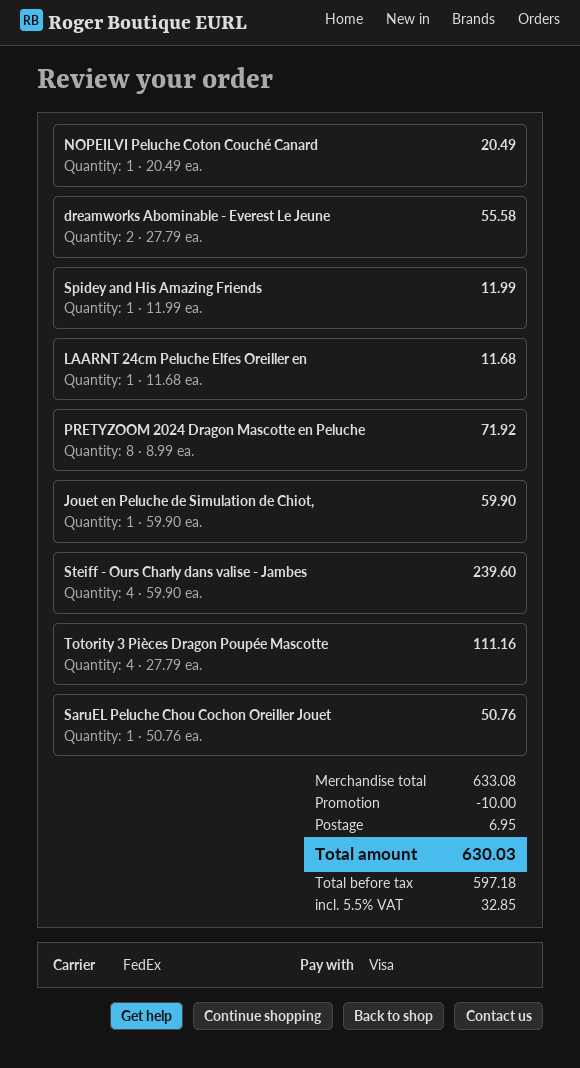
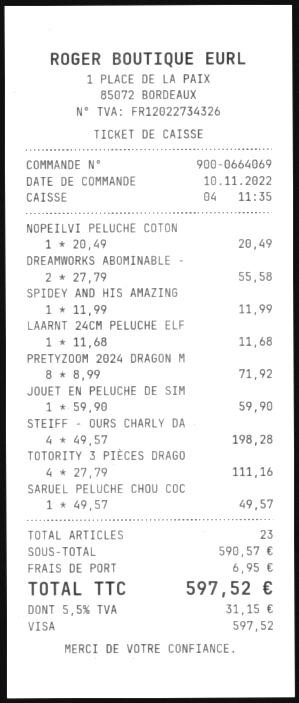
Steiff - Ours Charly dans valise - Jambes: 4 x 59.90 = 239.60 -> 4 x 49.57 = 198.28
SaruEL Peluche Chou Cochon Oreiller Jouet: 1 x 50.76 = 50.76 -> 1 x 49.57 = 49.57
subtotal: 633.08 -> 590.57
discount: 10.00 -> none
tax: 5.5% = 32.85 -> 5.5% = 31.15
total: 630.03 -> 597.52

